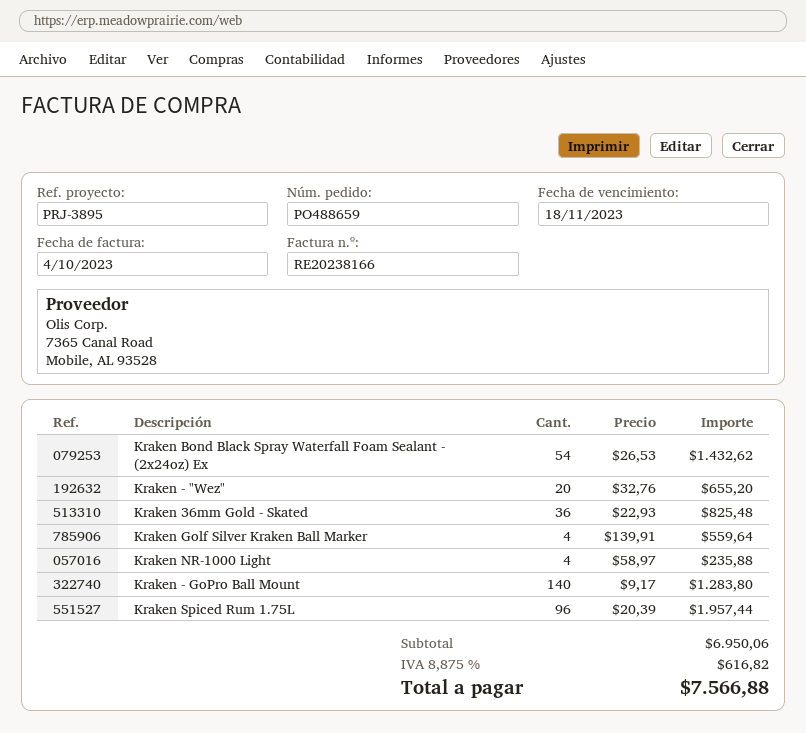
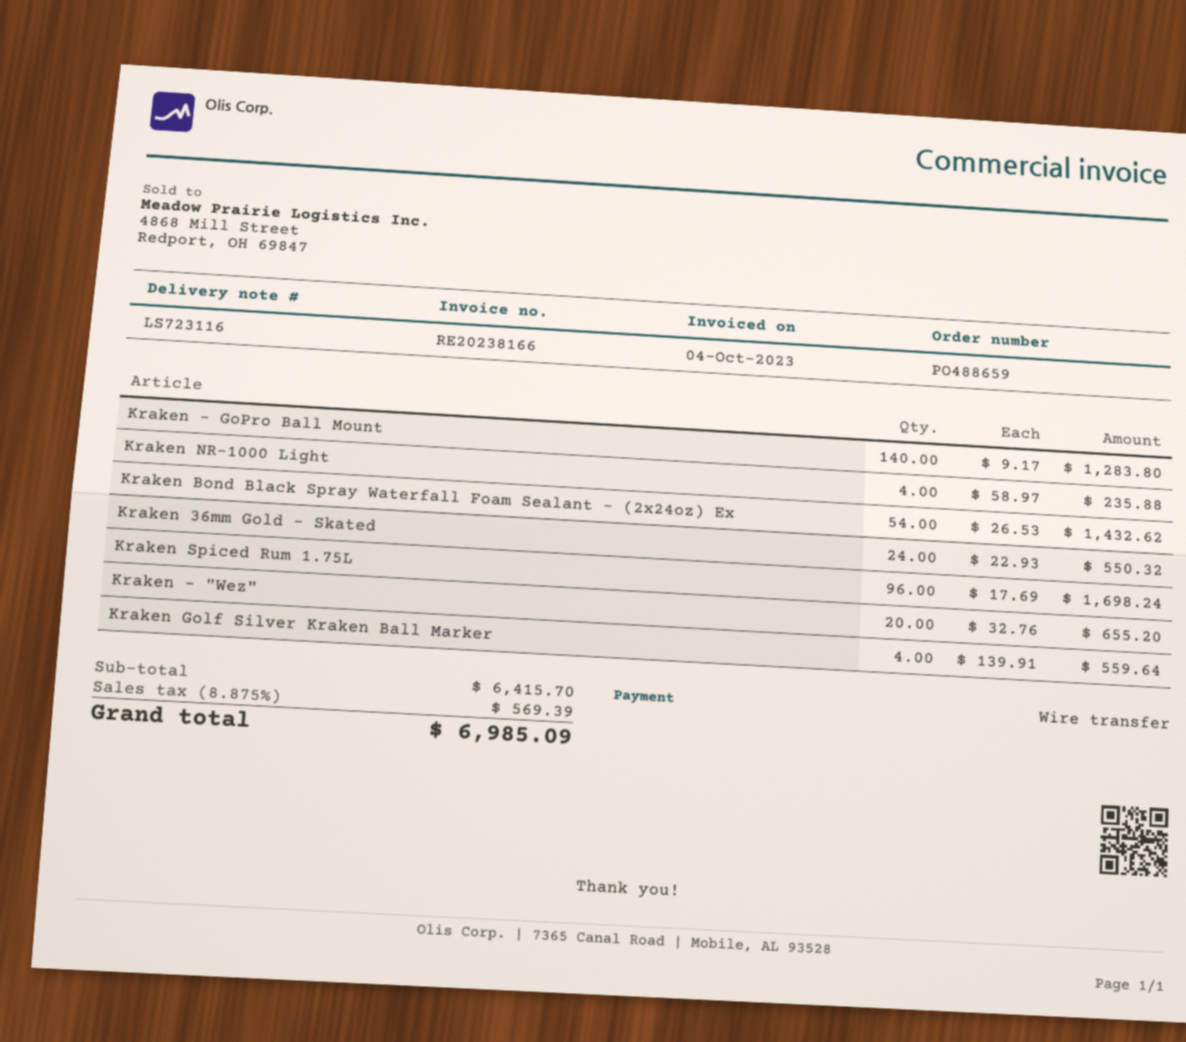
Kraken 36mm Gold - Skated: 36 x 22.93 = 825.48 -> 24 x 22.93 = 550.32
Kraken Spiced Rum 1.75L: 96 x 20.39 = 1957.44 -> 96 x 17.69 = 1698.24
subtotal: 6950.06 -> 6415.70
tax: 8.875% = 616.82 -> 8.875% = 569.39
total: 7566.88 -> 6985.09

